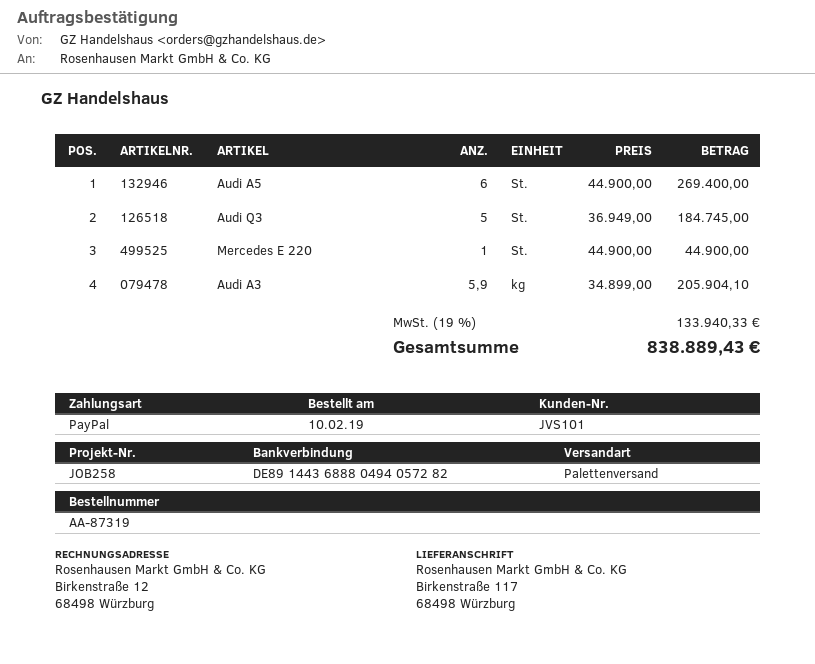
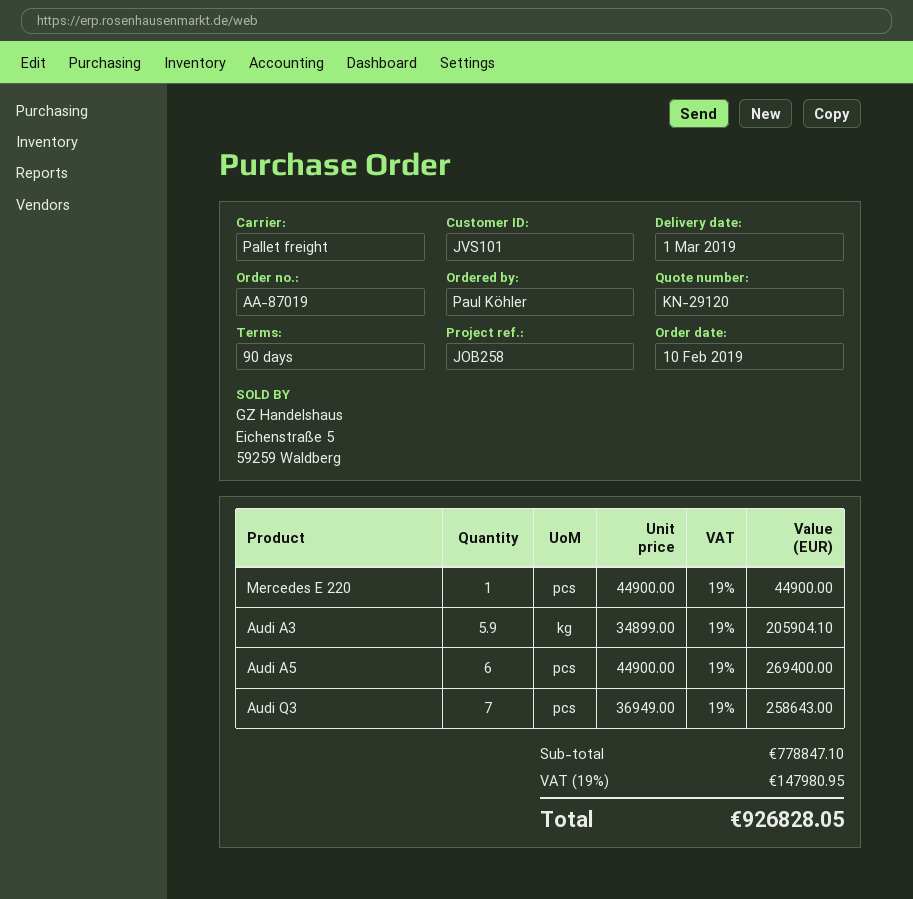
order number: AA-87319 -> AA-87019
Audi Q3: 5 x 36949.00 = 184745.00 -> 7 x 36949.00 = 258643.00
tax: 19% = 133940.33 -> 19% = 147980.95
total: 838889.43 -> 926828.05

